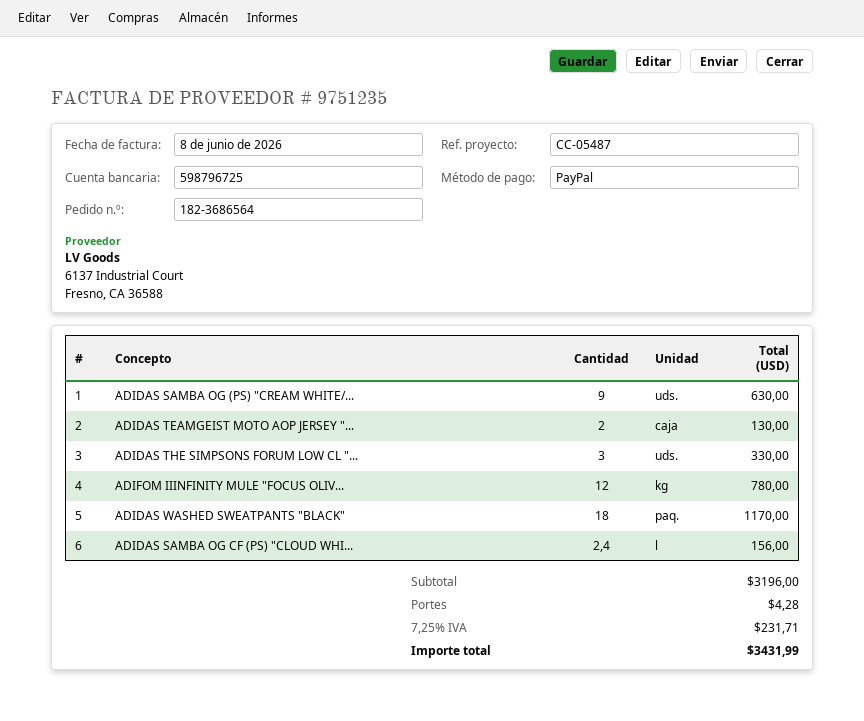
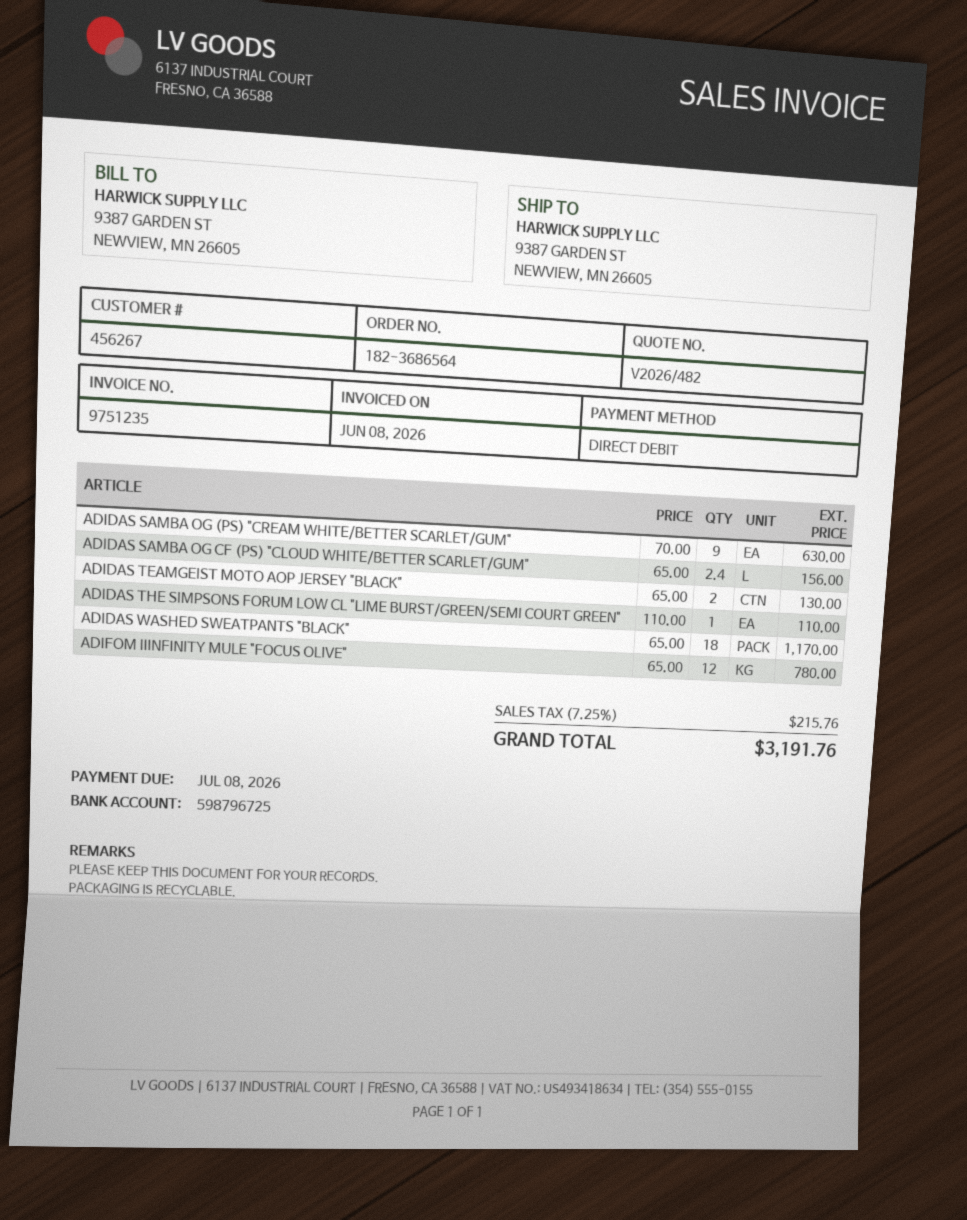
payment method: PayPal -> direct debit
ADIDAS THE SIMPSONS FORUM LOW CL "...: 3 for 330.00 -> 1 for 110.00
shipping: 4.28 -> none
tax: 7.25% = 231.71 -> 7.25% = 215.76
total: 3431.99 -> 3191.76

